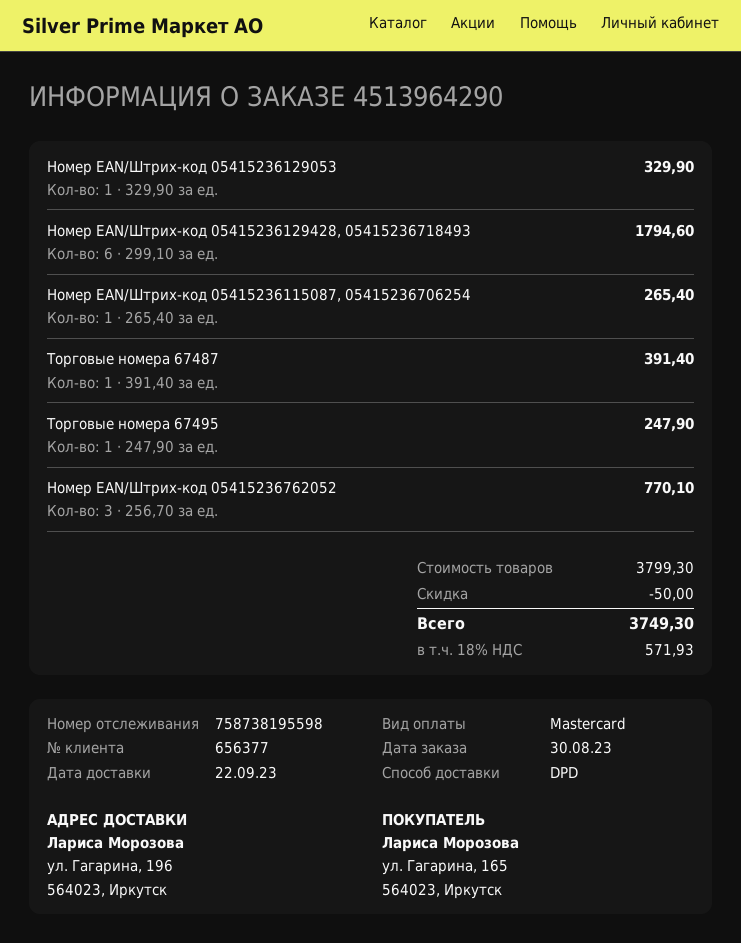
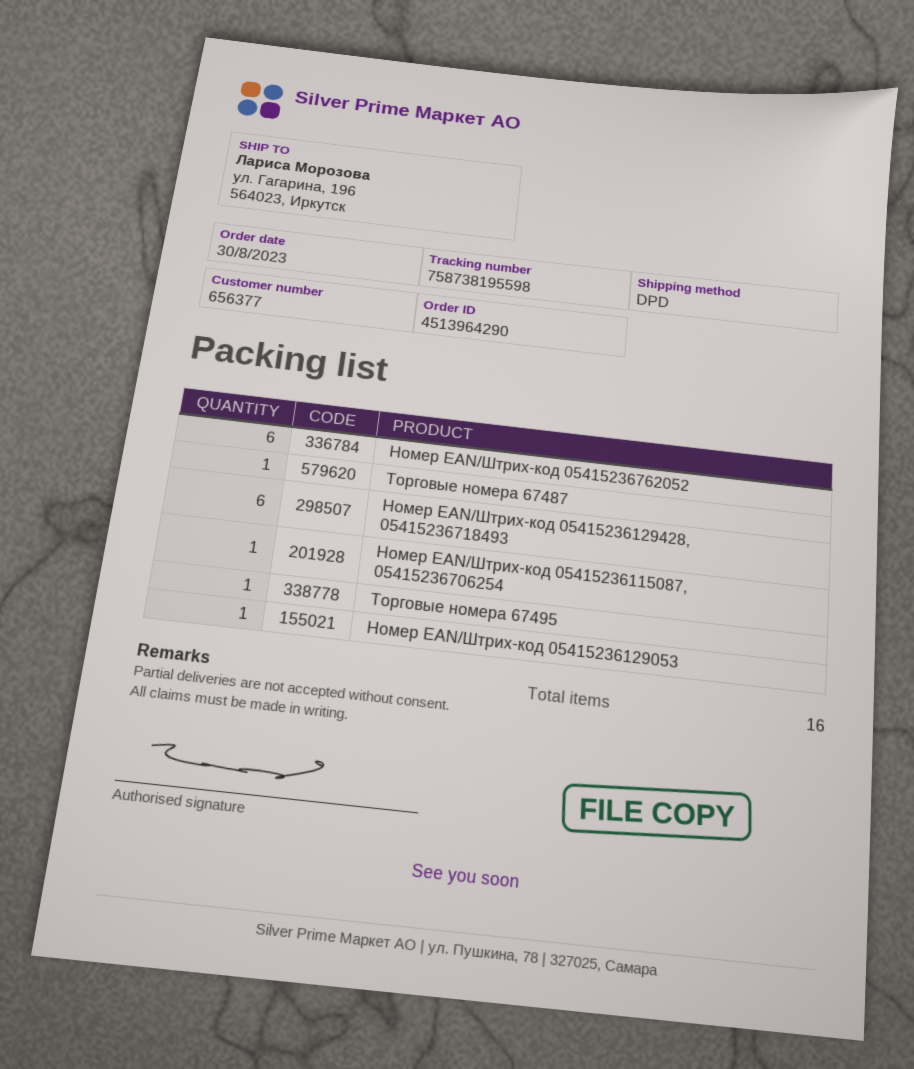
Номер EAN/Штрих-код 05415236762052: 3 -> 6

